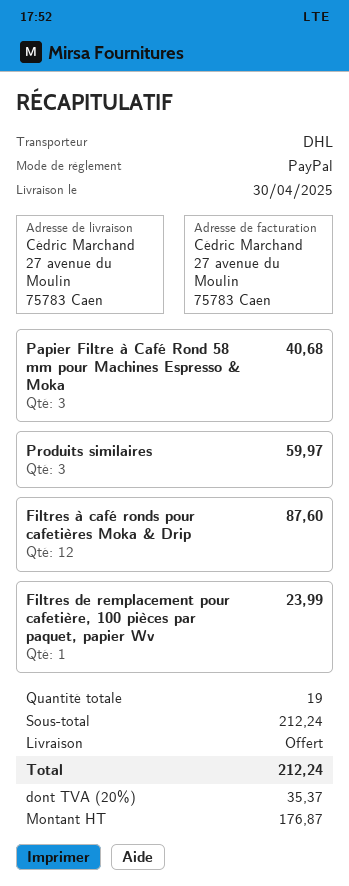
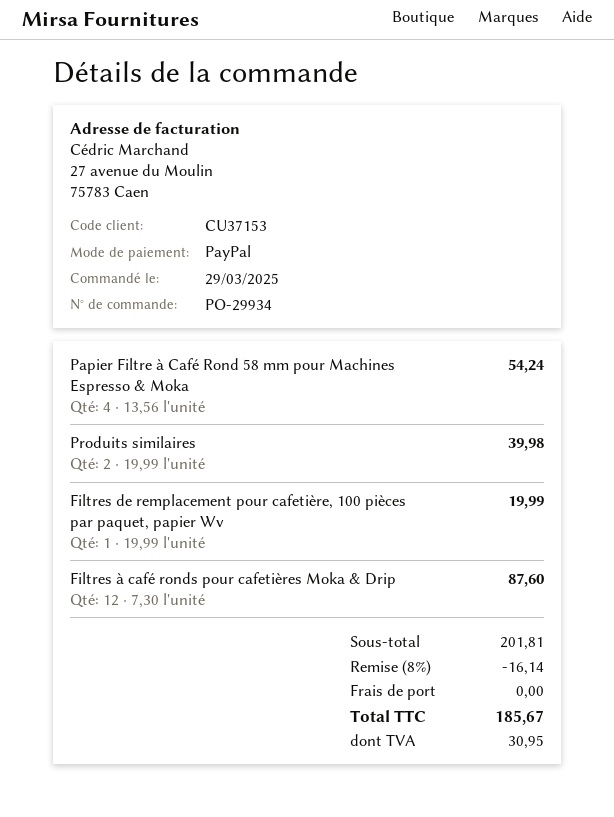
Papier Filtre à Café Rond 58 mm pour Machines Espresso & Moka: 3 for 40.68 -> 4 for 54.24
Produits similaires: 3 for 59.97 -> 2 for 39.98
Filtres de remplacement pour cafetière, 100 pièces par paquet, papier Wv: 1 for 23.99 -> 1 for 19.99
subtotal: 212.24 -> 201.81
discount: none -> 8% = 16.14
tax: 35.37 -> 30.95
total: 212.24 -> 185.67

